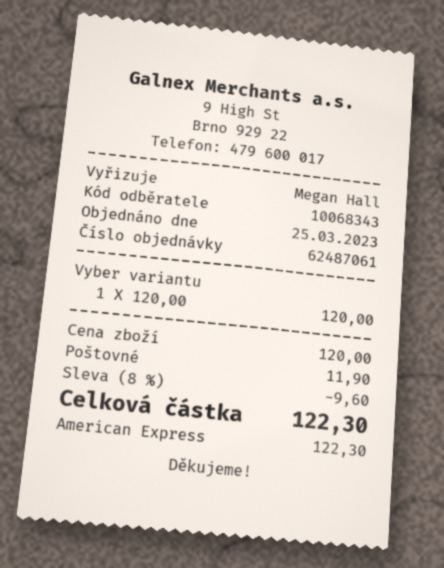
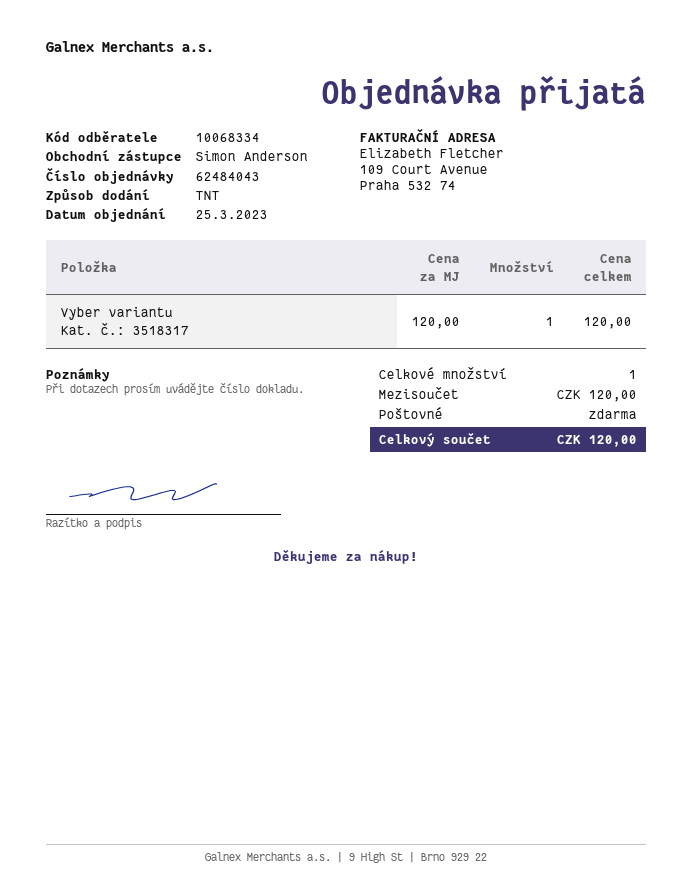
order number: 62487061 -> 62484043
customer number: 10068343 -> 10068334
sales rep: Megan Hall -> Simon Anderson
discount: 8% = 9.60 -> none
shipping: 11.90 -> 0.00
total: 122.30 -> 120.00

